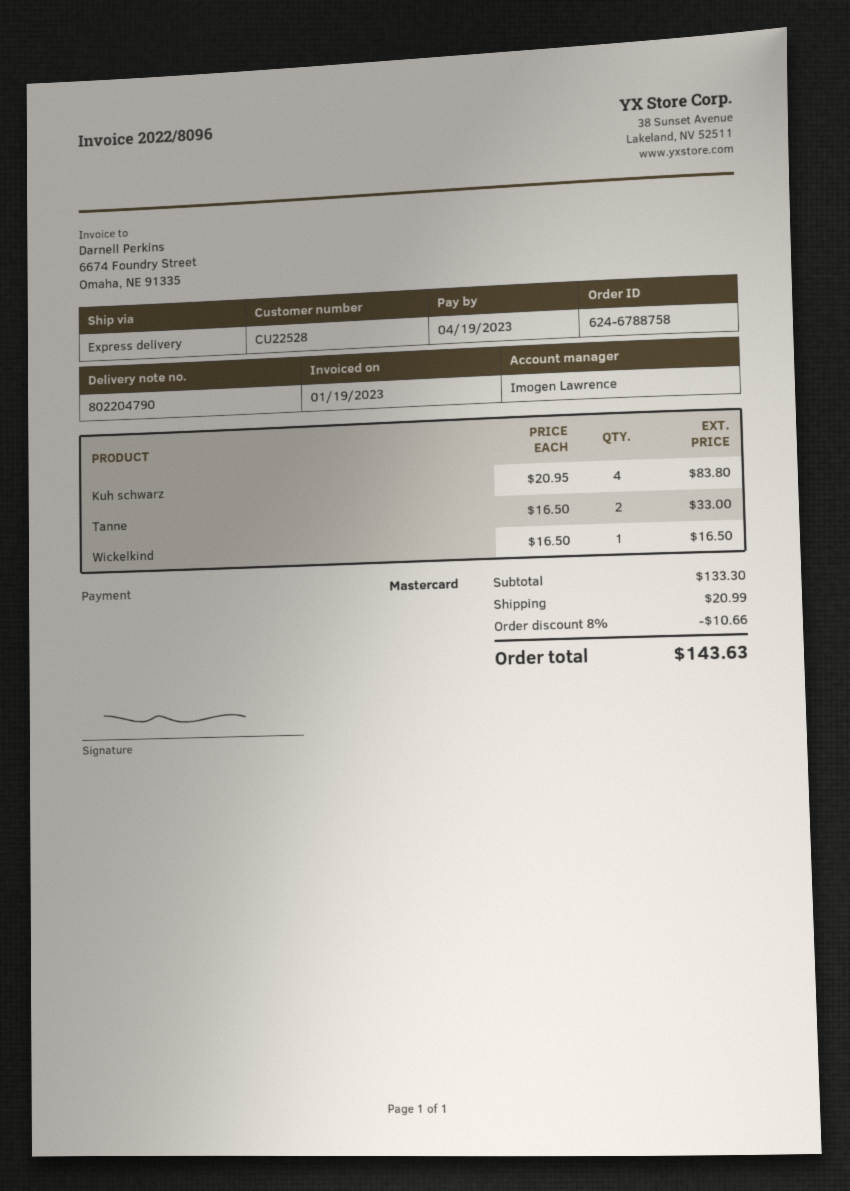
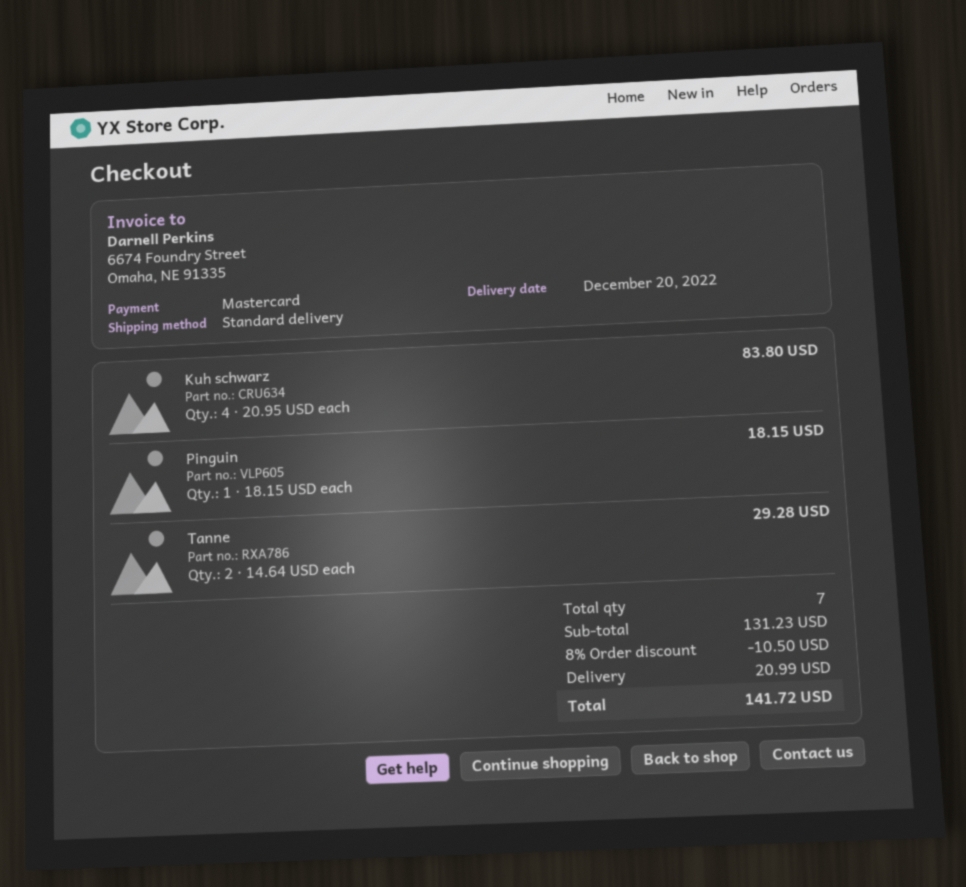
shipping method: express -> standard
Tanne: 2 x 16.50 = 33.00 -> 2 x 14.64 = 29.28
Wickelkind: 1 x 16.50 = 16.50 -> none
Pinguin: none -> 1 x 18.15 = 18.15
subtotal: 133.30 -> 131.23
discount: 8% = 10.66 -> 8% = 10.50
total: 143.63 -> 141.72

